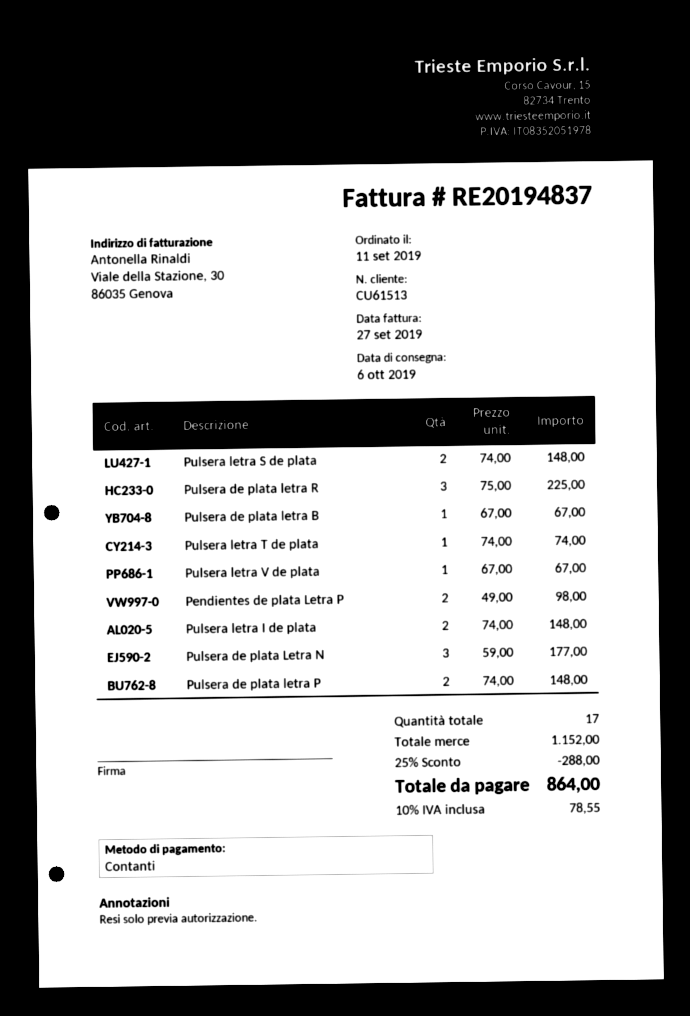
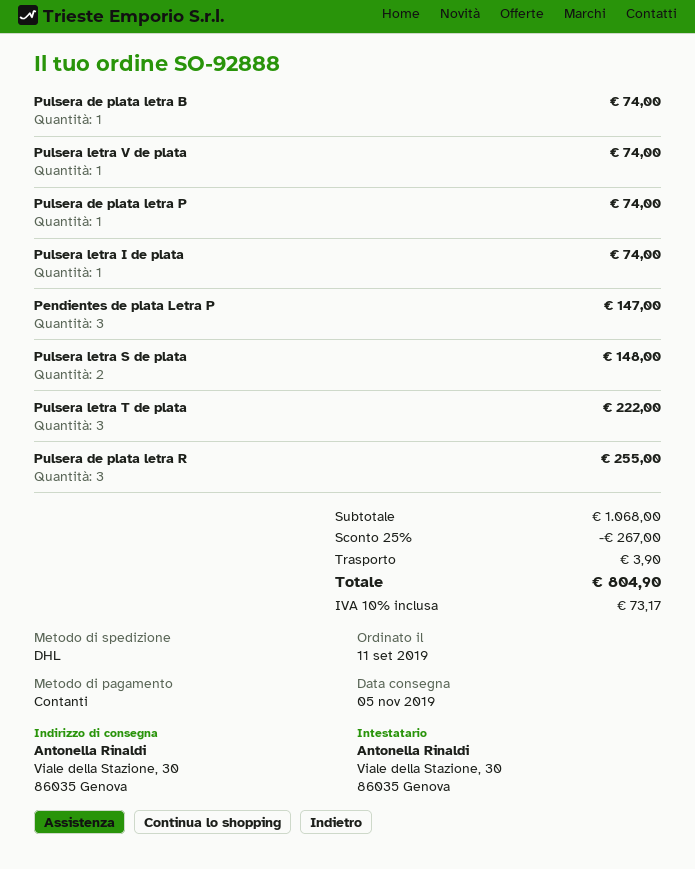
delivery date: 2019-10-06 -> 2019-11-05
Pulsera de plata letra R: 3 for 225.00 -> 3 for 255.00
Pulsera de plata letra B: 1 for 67.00 -> 1 for 74.00
Pulsera letra T de plata: 1 for 74.00 -> 3 for 222.00
Pulsera letra V de plata: 1 for 67.00 -> 1 for 74.00
Pendientes de plata Letra P: 2 for 98.00 -> 3 for 147.00
Pulsera letra I de plata: 2 for 148.00 -> 1 for 74.00
Pulsera de plata Letra N: 3 for 177.00 -> none
Pulsera de plata letra P: 2 for 148.00 -> 1 for 74.00
subtotal: 1152.00 -> 1068.00
discount: 25% = 288.00 -> 25% = 267.00
shipping: none -> 3.90
tax: 10% = 78.55 -> 10% = 73.17
total: 864.00 -> 804.90

